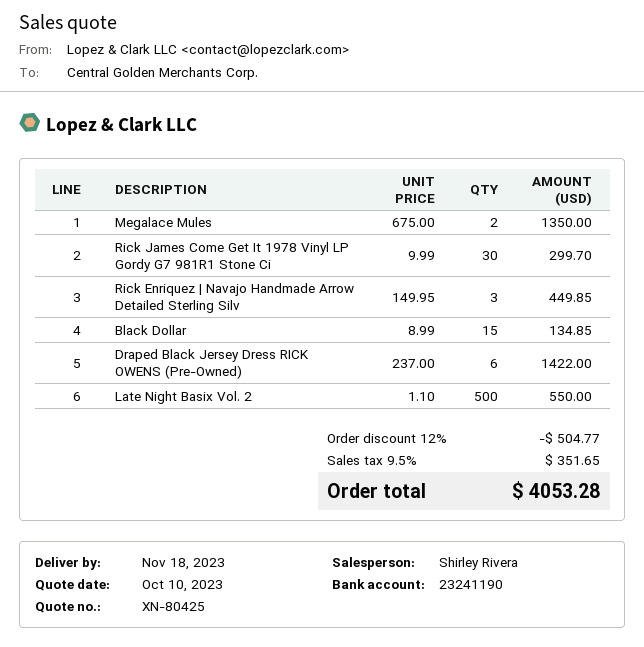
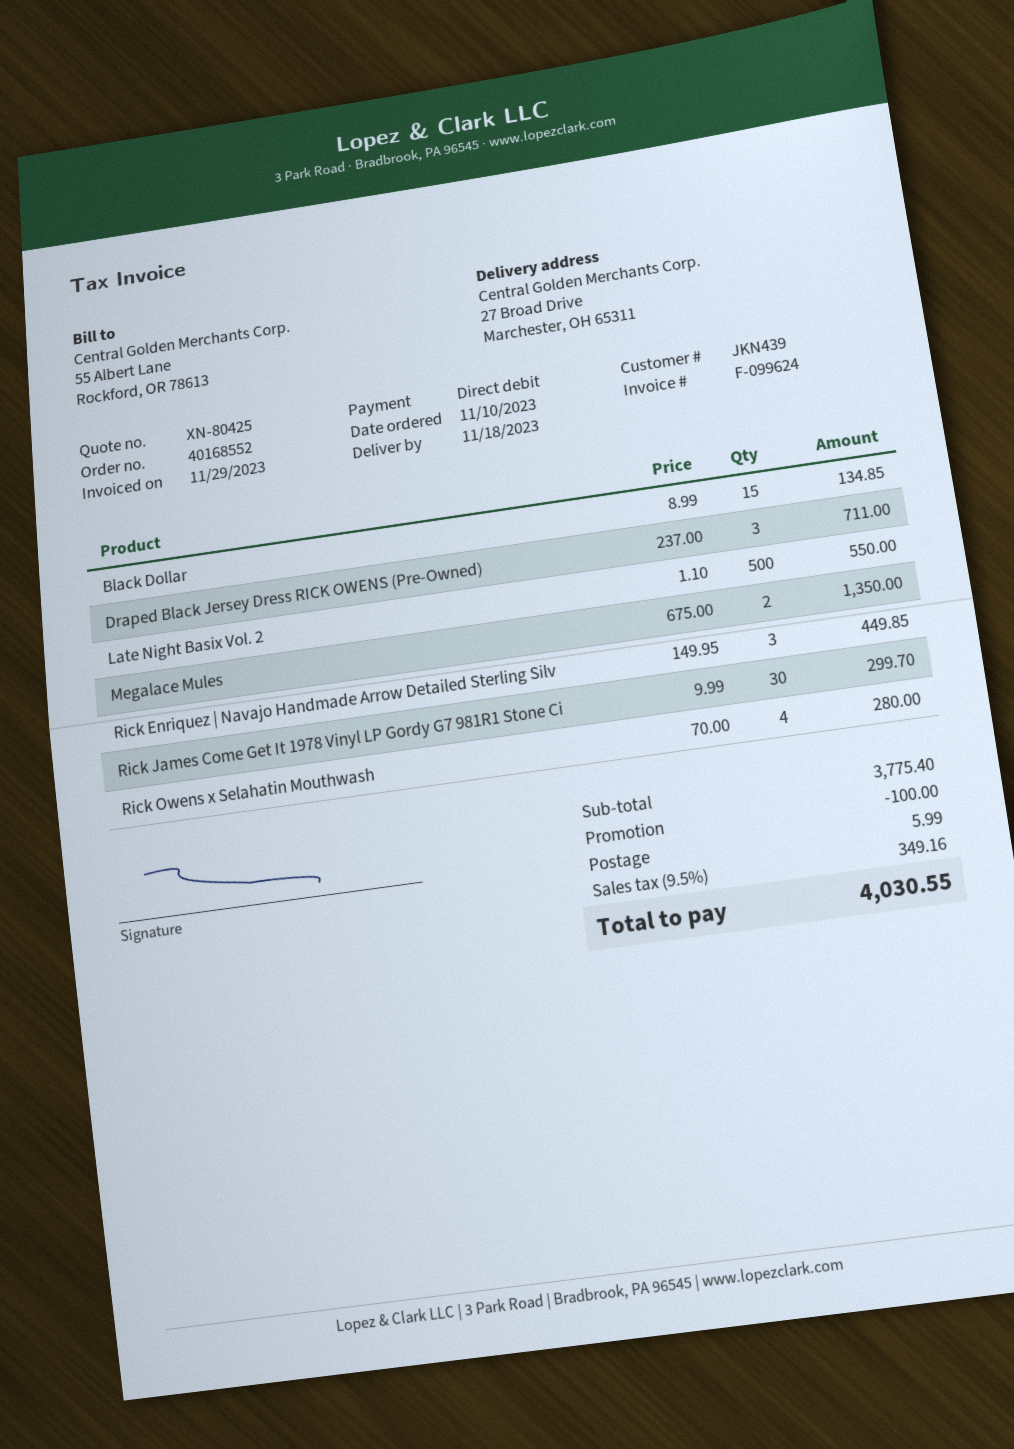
Draped Black Jersey Dress RICK OWENS (Pre-Owned): 6 x 237.00 = 1422.00 -> 3 x 237.00 = 711.00
Rick Owens x Selahatin Mouthwash: none -> 4 x 70.00 = 280.00
discount: 504.77 -> 100.00
shipping: none -> 5.99
tax: 9.5% = 351.65 -> 9.5% = 349.16
total: 4053.28 -> 4030.55

